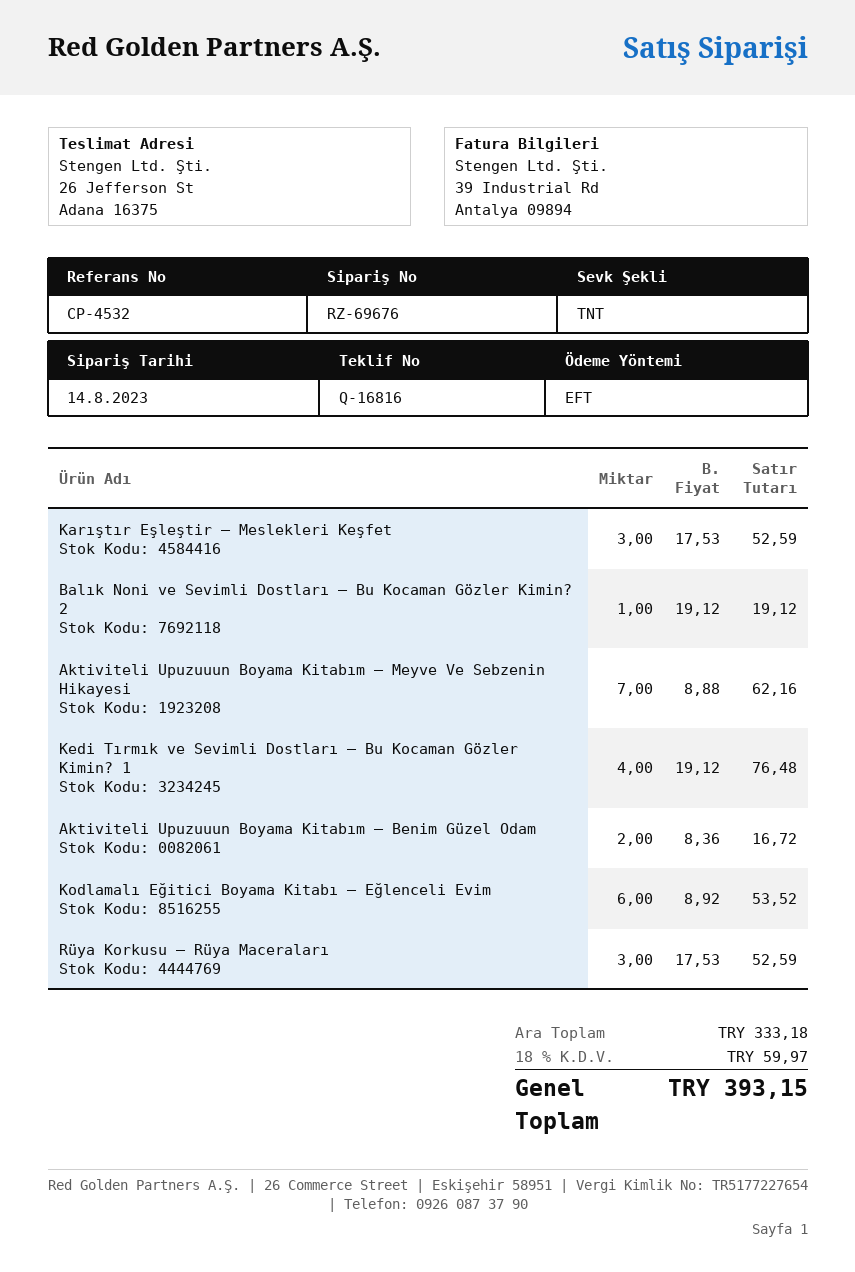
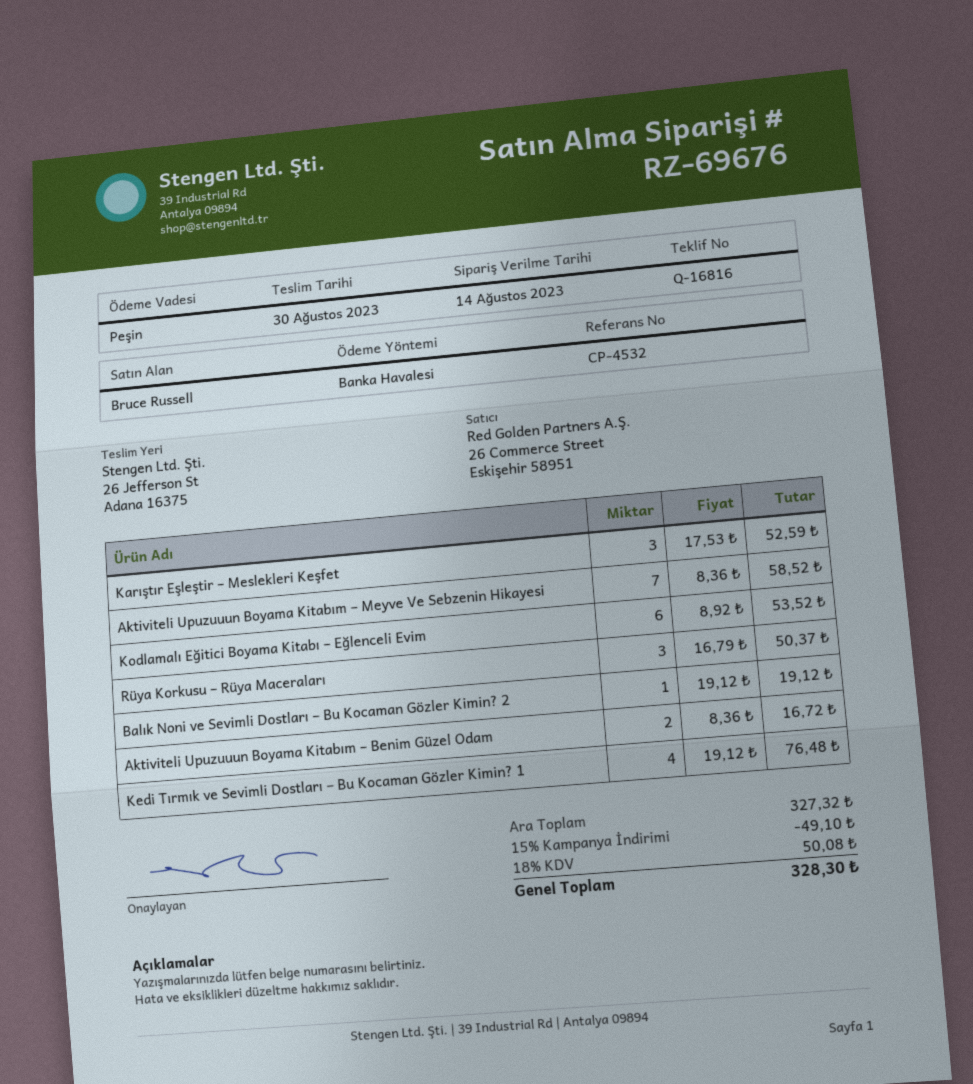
Aktiviteli Upuzuuun Boyama Kitabım – Meyve Ve Sebzenin Hikayesi: 7 x 8.88 = 62.16 -> 7 x 8.36 = 58.52
Rüya Korkusu – Rüya Maceraları: 3 x 17.53 = 52.59 -> 3 x 16.79 = 50.37
subtotal: 333.18 -> 327.32
discount: none -> 15% = 49.10
tax: 18% = 59.97 -> 18% = 50.08
total: 393.15 -> 328.30

